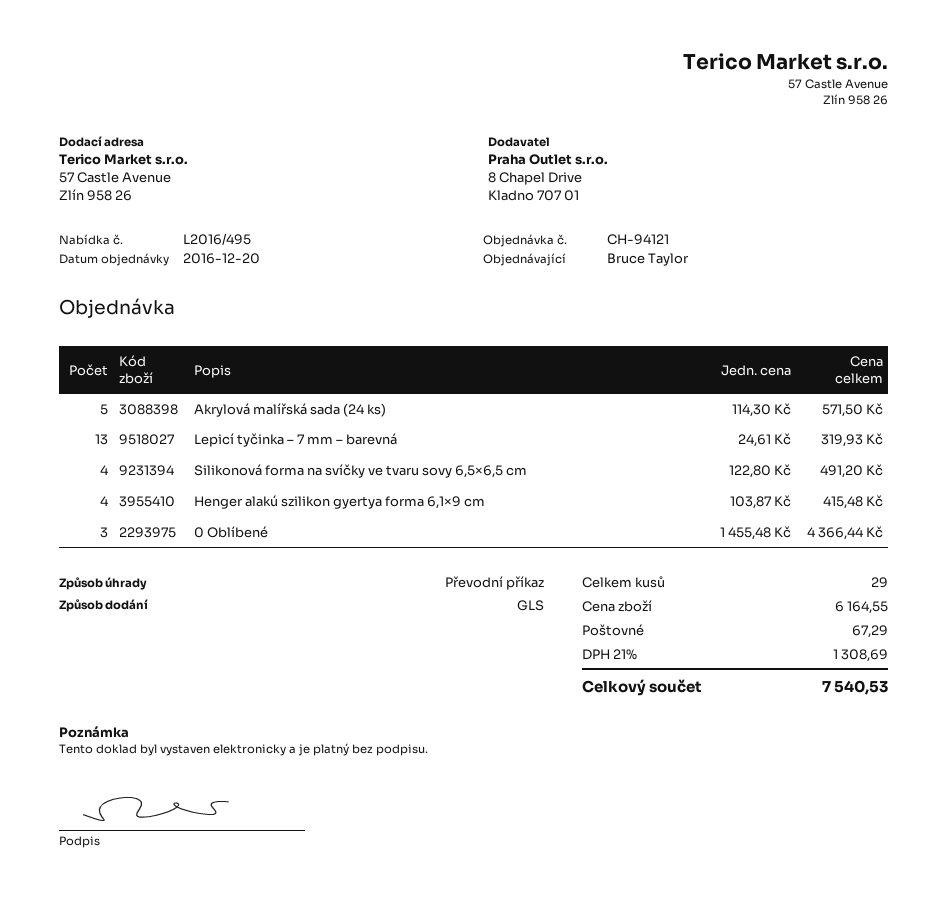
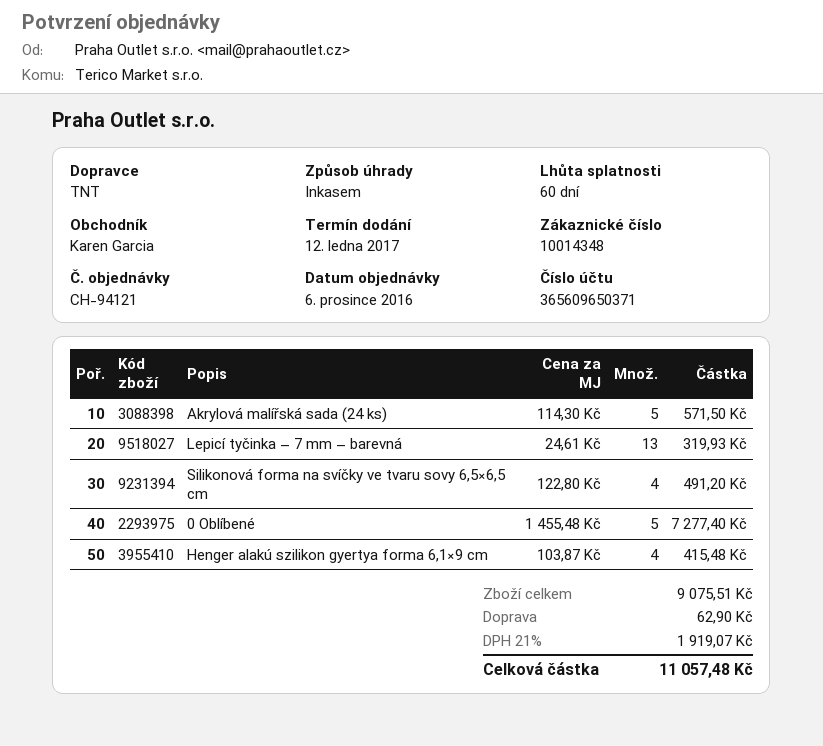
order date: 2016-12-20 -> 2016-12-06
payment method: bank transfer -> direct debit
shipping method: GLS -> TNT
0 Oblíbené: 3 x 1455.48 = 4366.44 -> 5 x 1455.48 = 7277.40
subtotal: 6164.55 -> 9075.51
shipping: 67.29 -> 62.90
tax: 21% = 1308.69 -> 21% = 1919.07
total: 7540.53 -> 11057.48

